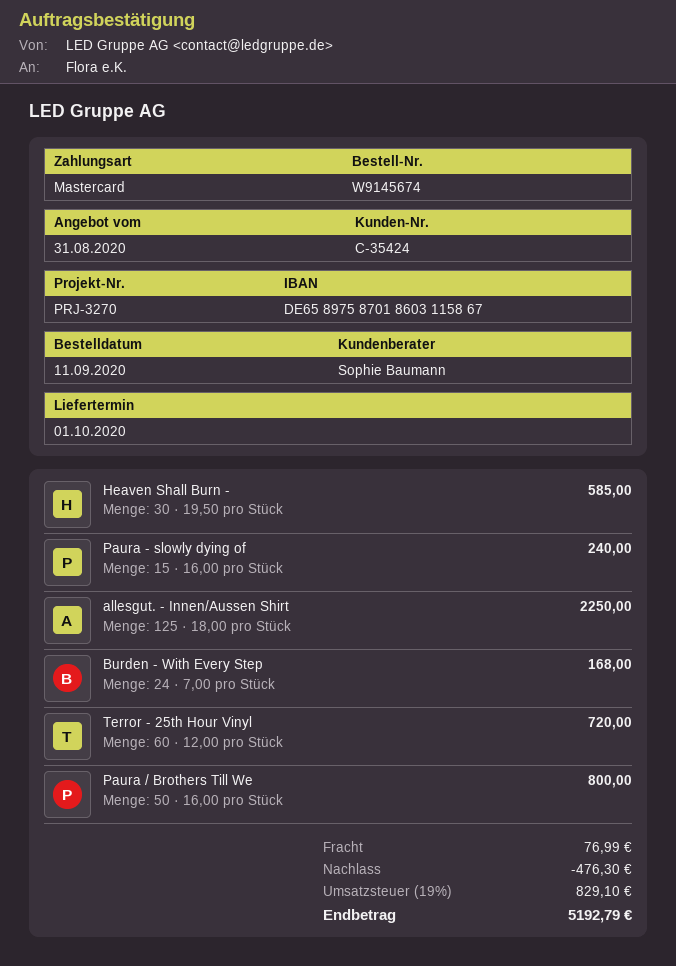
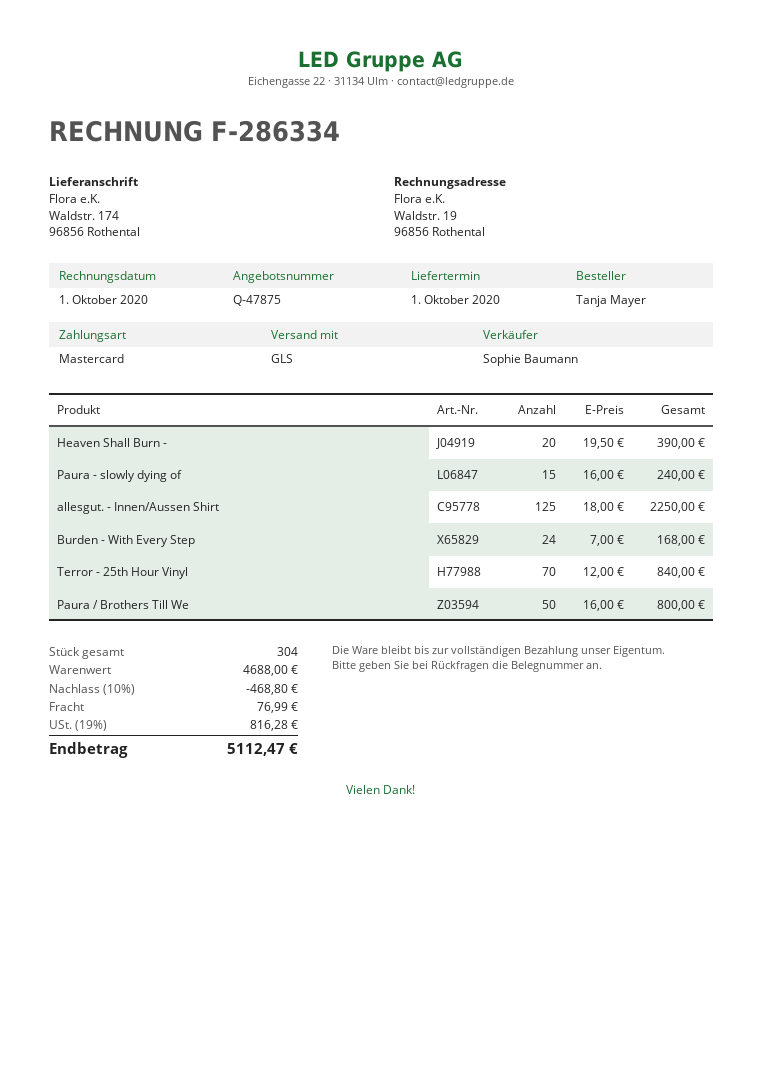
Heaven Shall Burn -: 30 x 19.50 = 585.00 -> 20 x 19.50 = 390.00
Terror - 25th Hour Vinyl: 60 x 12.00 = 720.00 -> 70 x 12.00 = 840.00
discount: 476.30 -> 468.80
tax: 19% = 829.10 -> 19% = 816.28
total: 5192.79 -> 5112.47

